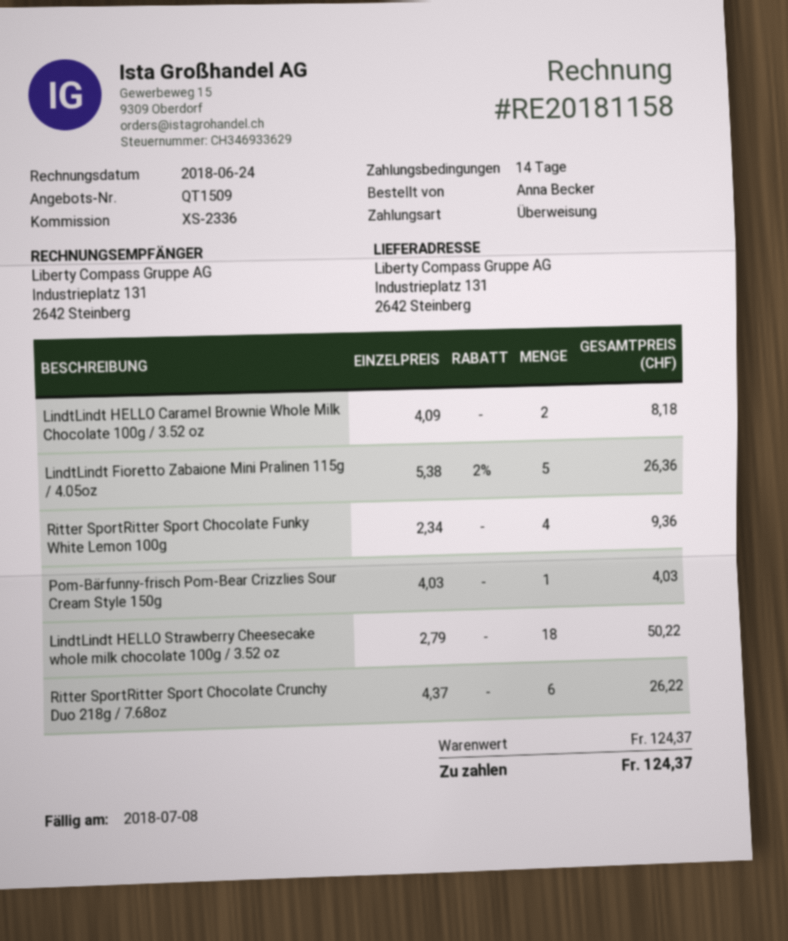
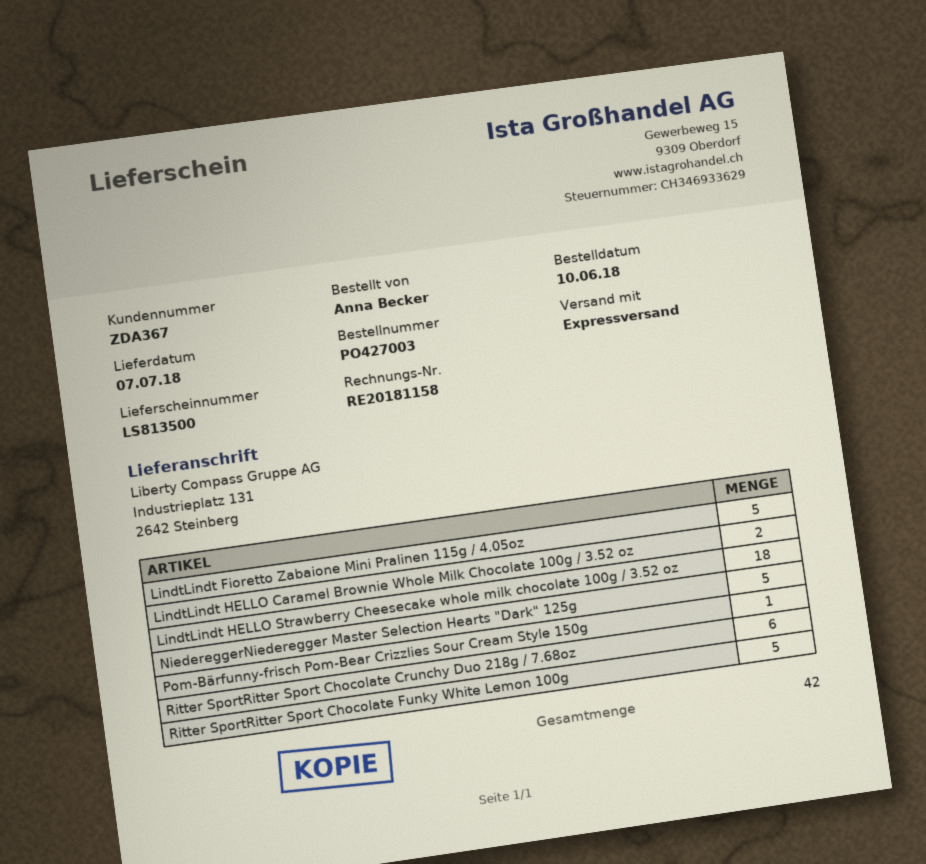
Ritter SportRitter Sport Chocolate Funky White Lemon 100g: 4 -> 5
NiedereggerNiederegger Master Selection Hearts "Dark" 125g: none -> 5

